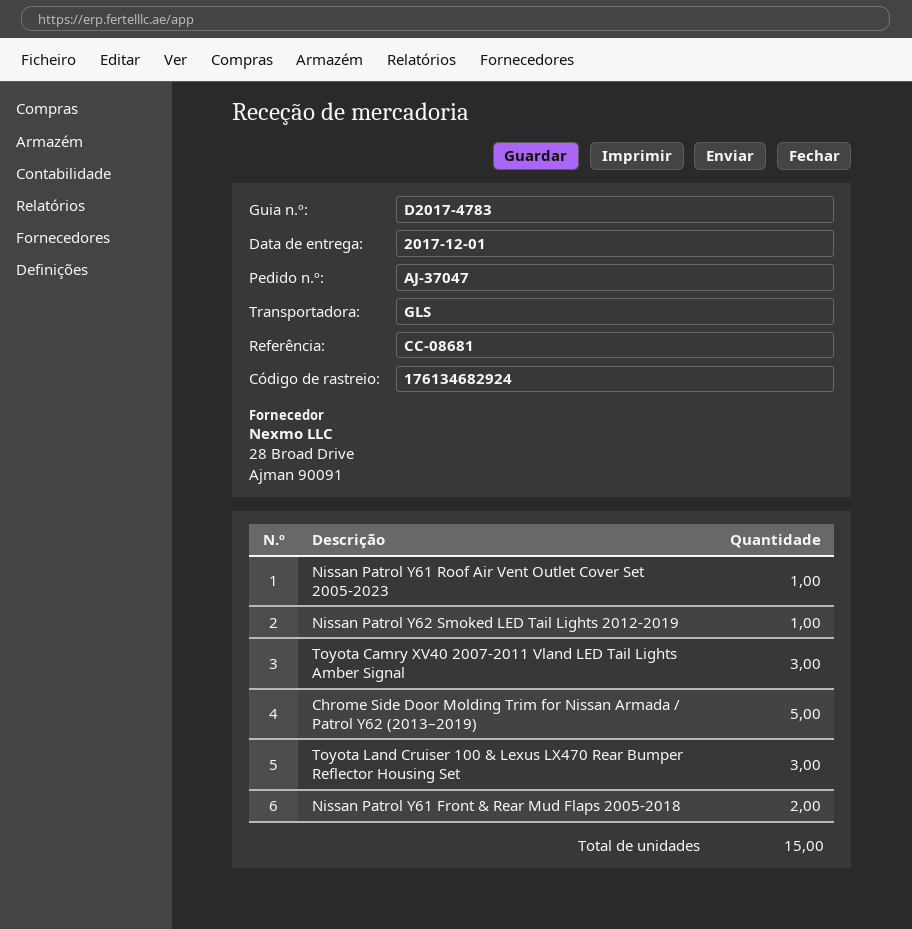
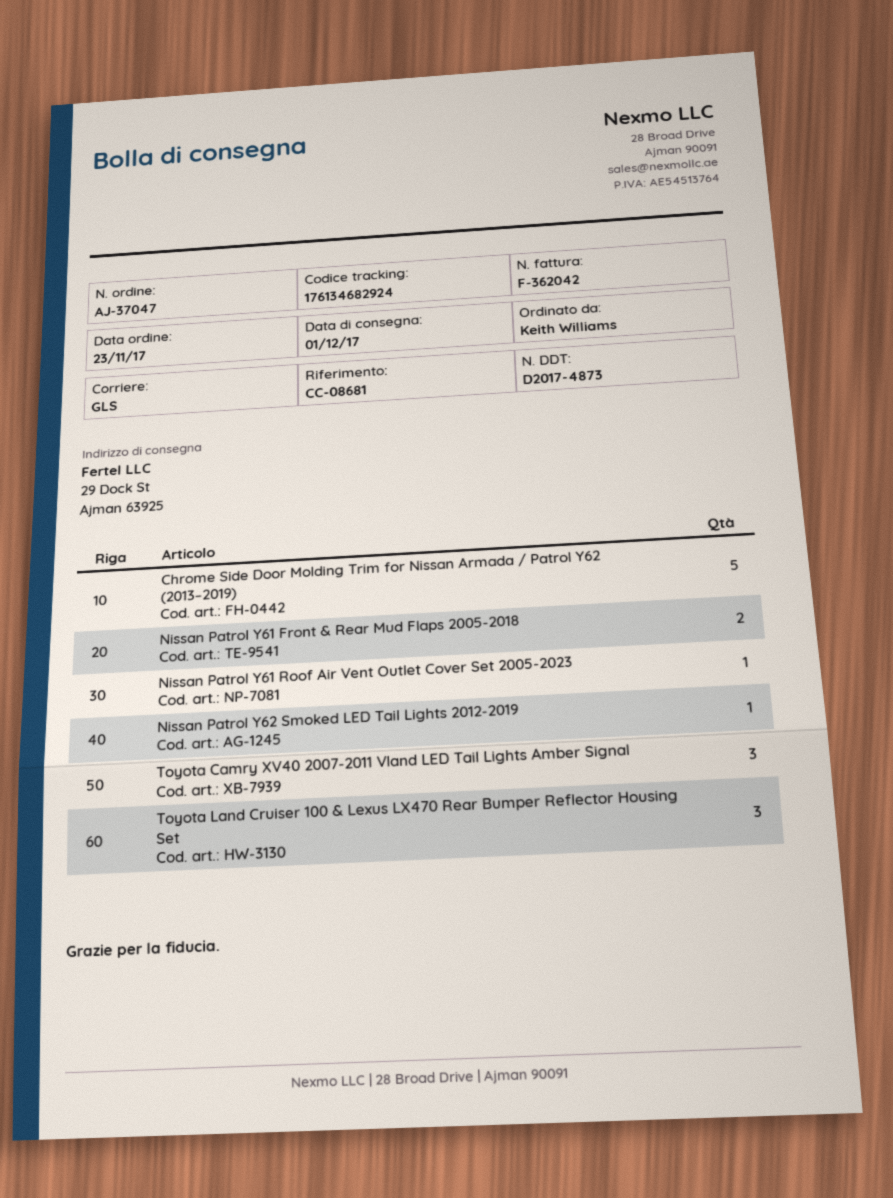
delivery note number: D2017-4783 -> D2017-4873

